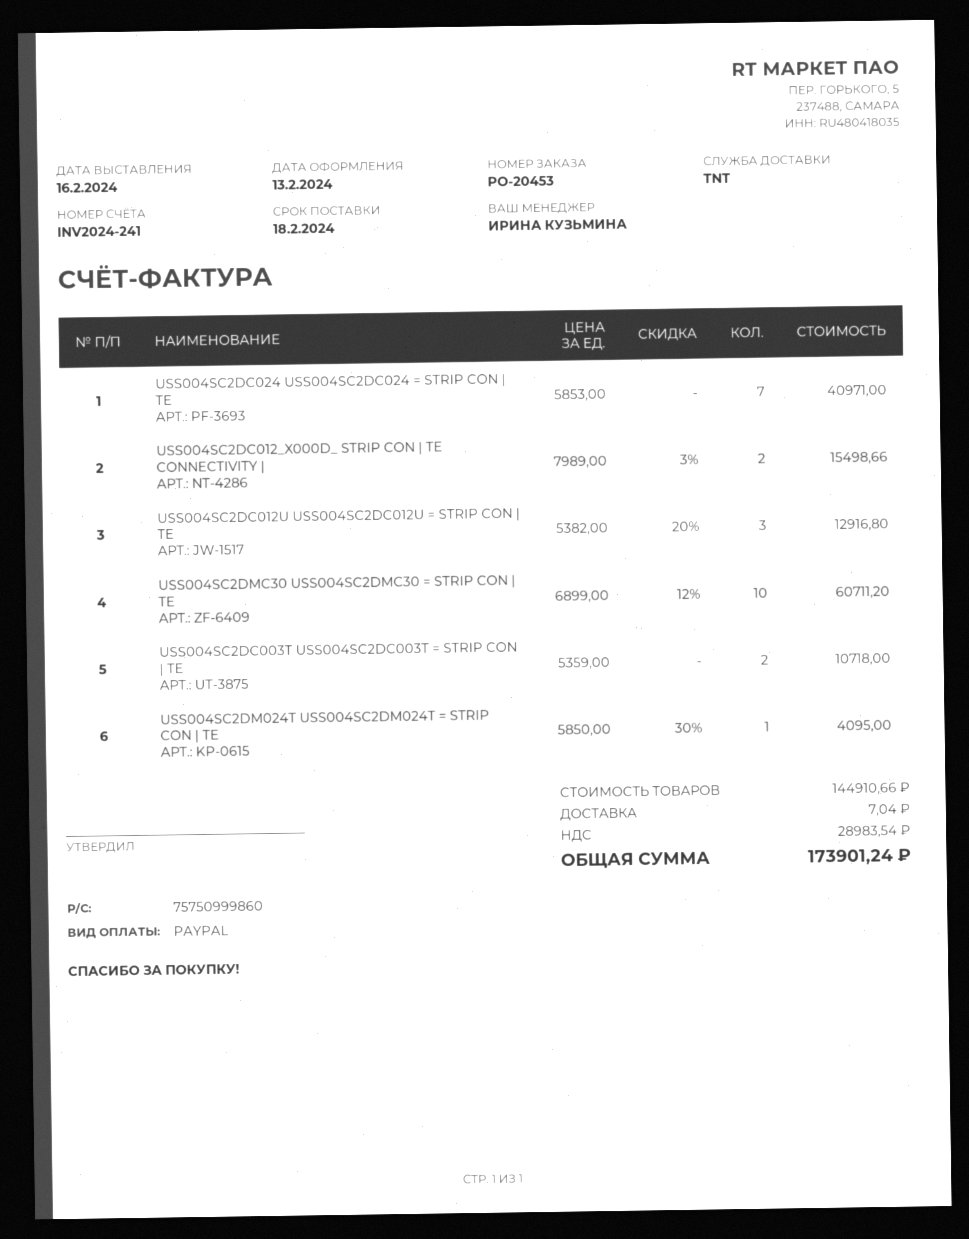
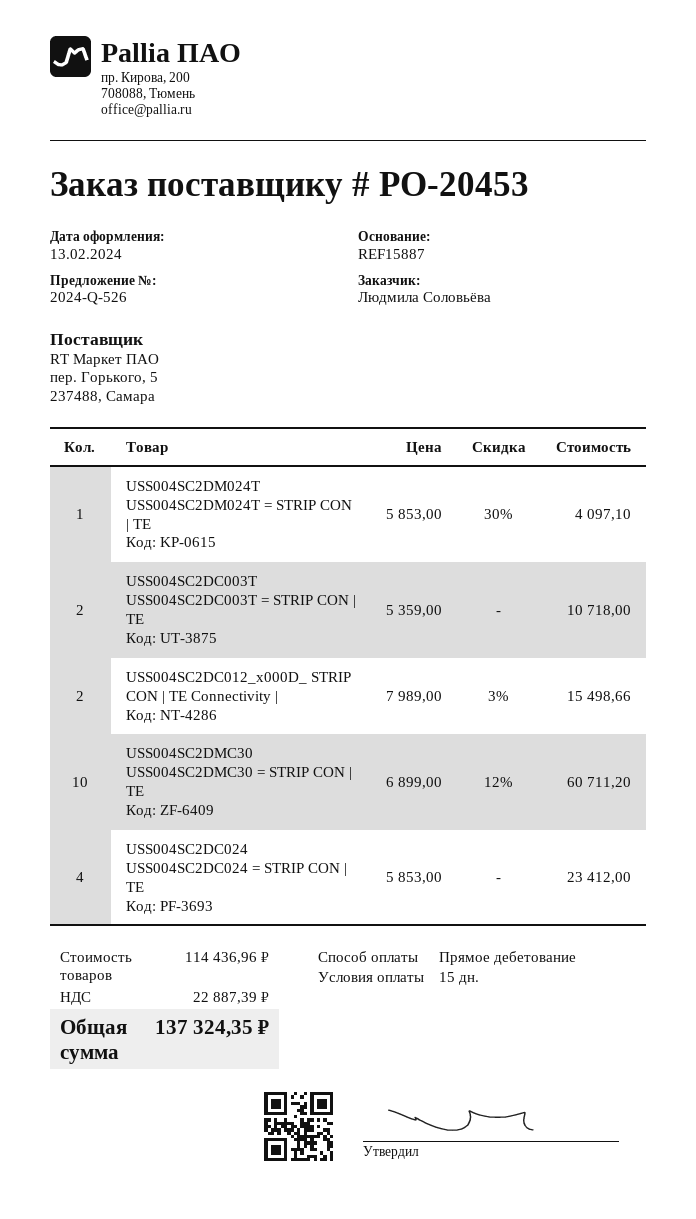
payment method: PayPal -> direct debit
USS004SC2DC024 USS004SC2DC024 = STRIP CON | TE: 7 x 5853.00 = 40971.00 -> 4 x 5853.00 = 23412.00
USS004SC2DC012U USS004SC2DC012U = STRIP CON | TE: 3 x 5382.00 - 20% = 12916.80 -> none
USS004SC2DM024T USS004SC2DM024T = STRIP CON | TE: 1 x 5850.00 - 30% = 4095.00 -> 1 x 5853.00 - 30% = 4097.10
subtotal: 144910.66 -> 114436.96
shipping: 7.04 -> none
tax: 28983.54 -> 22887.39
total: 173901.24 -> 137324.35

